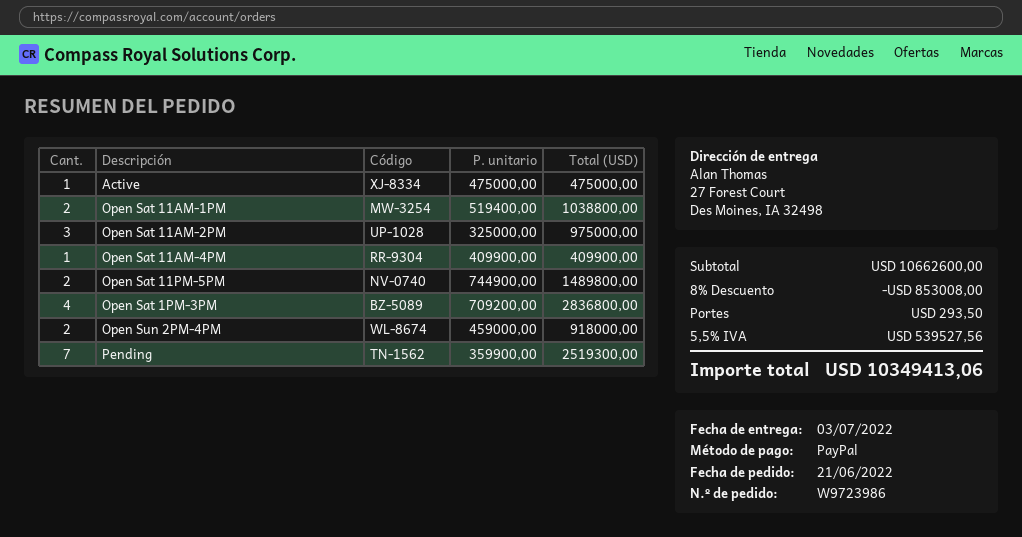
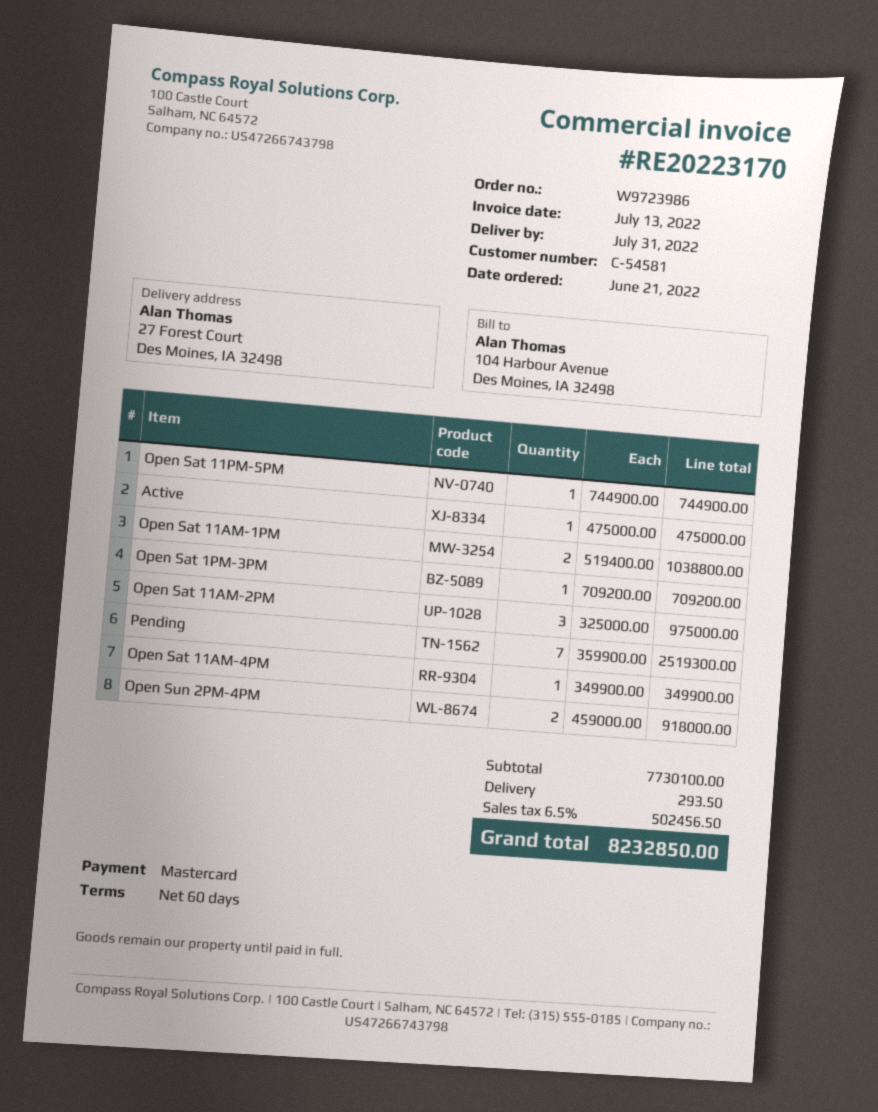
delivery date: 2022-07-03 -> 2022-07-31
payment method: PayPal -> Mastercard
Open Sat 11AM-4PM: 1 x 409900.00 = 409900.00 -> 1 x 349900.00 = 349900.00
Open Sat 11PM-5PM: 2 x 744900.00 = 1489800.00 -> 1 x 744900.00 = 744900.00
Open Sat 1PM-3PM: 4 x 709200.00 = 2836800.00 -> 1 x 709200.00 = 709200.00
subtotal: 10662600.00 -> 7730100.00
discount: 8% = 853008.00 -> none
tax: 5.5% = 539527.56 -> 6.5% = 502456.50
total: 10349413.06 -> 8232850.00

